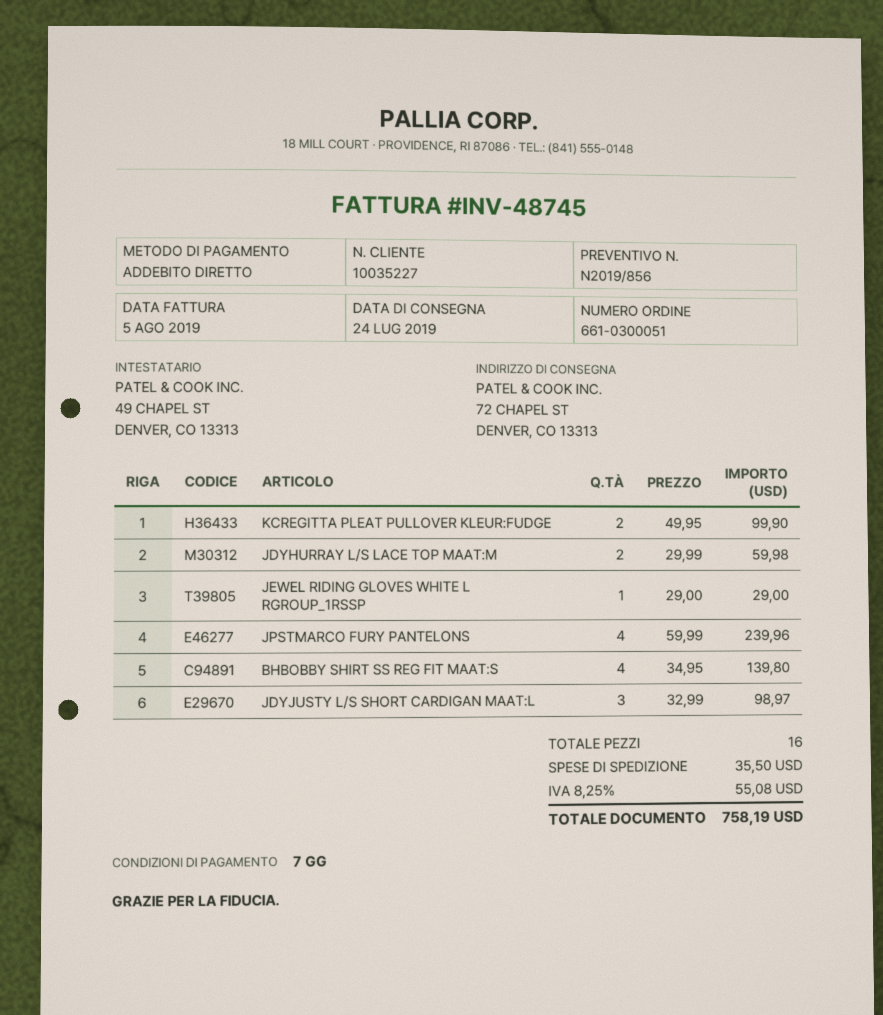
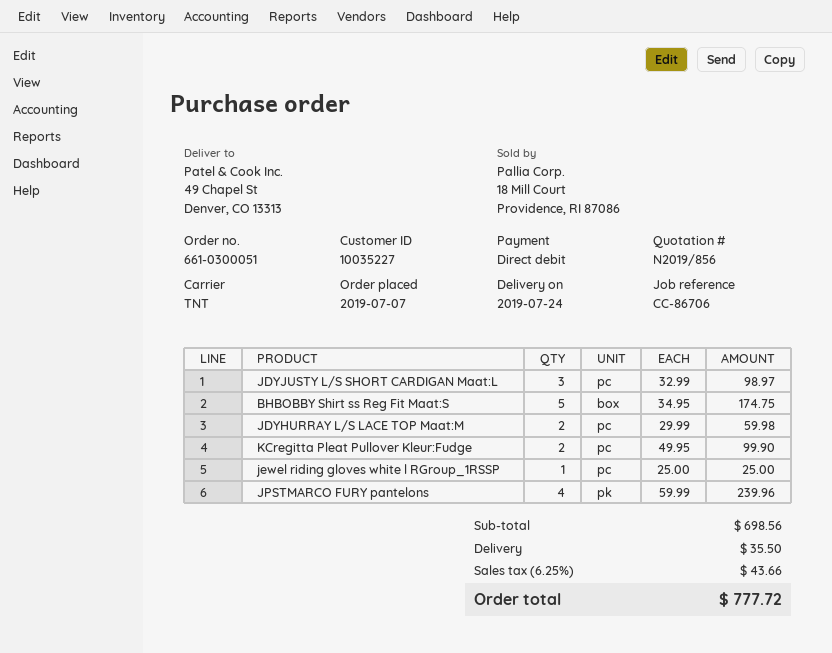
ship to: 72 CHAPEL ST, DENVER, CO 13313 -> 49 Chapel St, Denver, CO 13313
JEWEL RIDING GLOVES WHITE L RGROUP_1RSSP: 1 x 29.00 = 29.00 -> 1 x 25.00 = 25.00
BHBOBBY SHIRT SS REG FIT MAAT:S: 4 x 34.95 = 139.80 -> 5 x 34.95 = 174.75
tax: 8.25% = 55.08 -> 6.25% = 43.66
total: 758.19 -> 777.72

